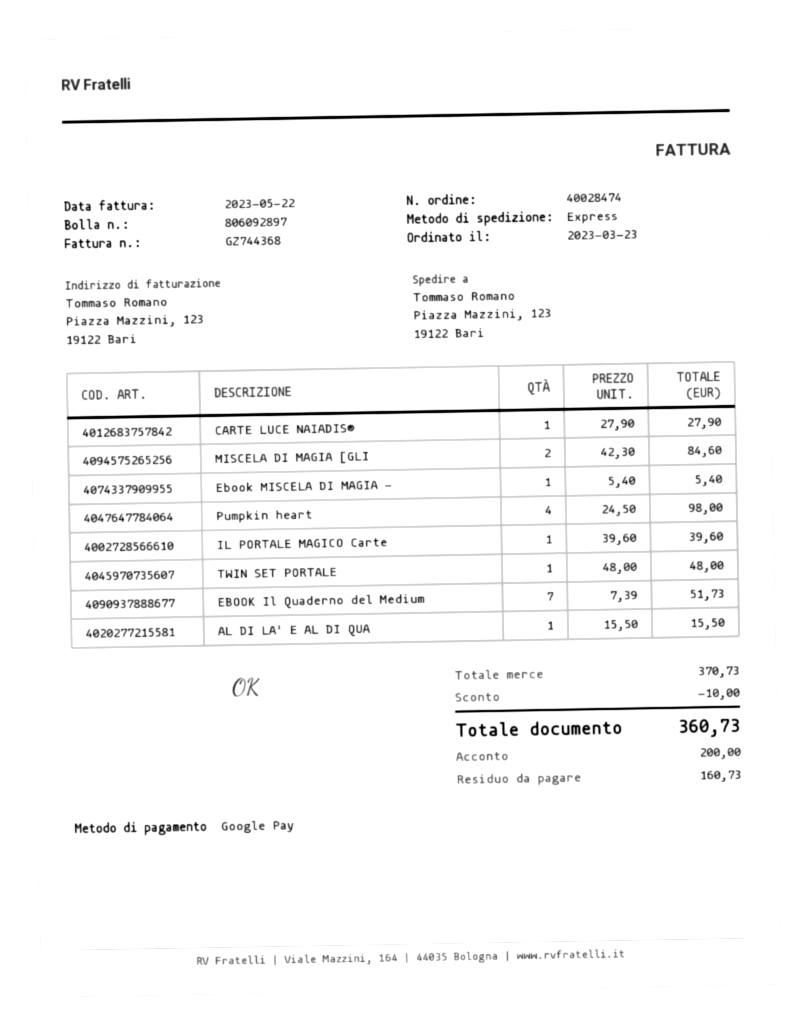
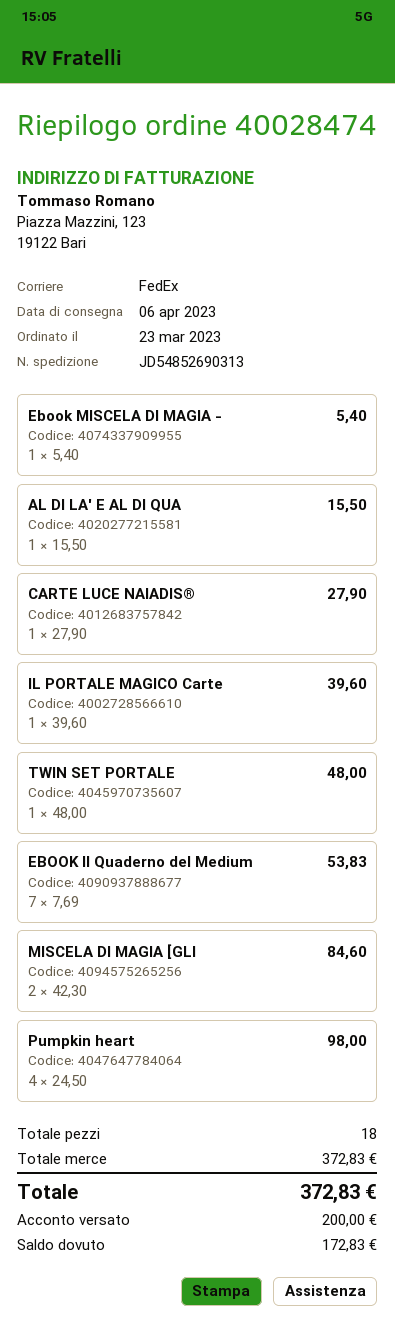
shipping method: express -> FedEx
EBOOK Il Quaderno del Medium: 7 x 7.39 = 51.73 -> 7 x 7.69 = 53.83
subtotal: 370.73 -> 372.83
discount: 10.00 -> none
total: 360.73 -> 372.83
balance: 160.73 -> 172.83

